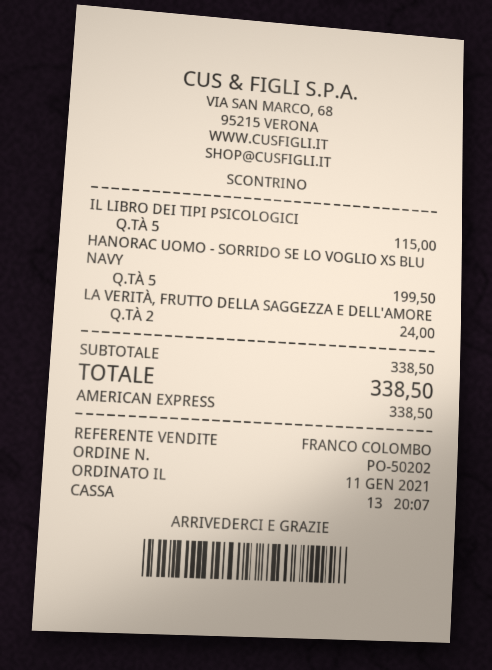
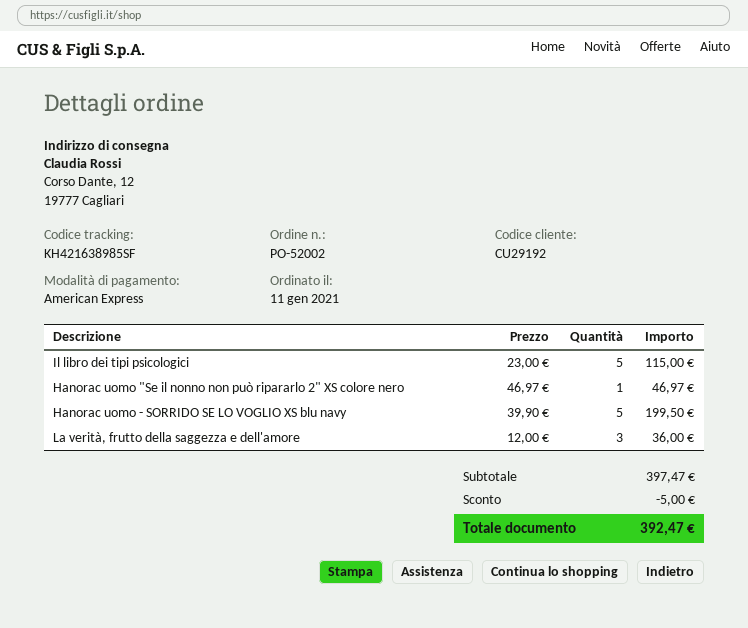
order number: PO-50202 -> PO-52002
LA VERITÀ, FRUTTO DELLA SAGGEZZA E DELL'AMORE: 2 for 24.00 -> 3 for 36.00
Hanorac uomo "Se il nonno non può ripararlo 2" XS colore nero: none -> 1 for 46.97
subtotal: 338.50 -> 397.47
discount: none -> 5.00
total: 338.50 -> 392.47

